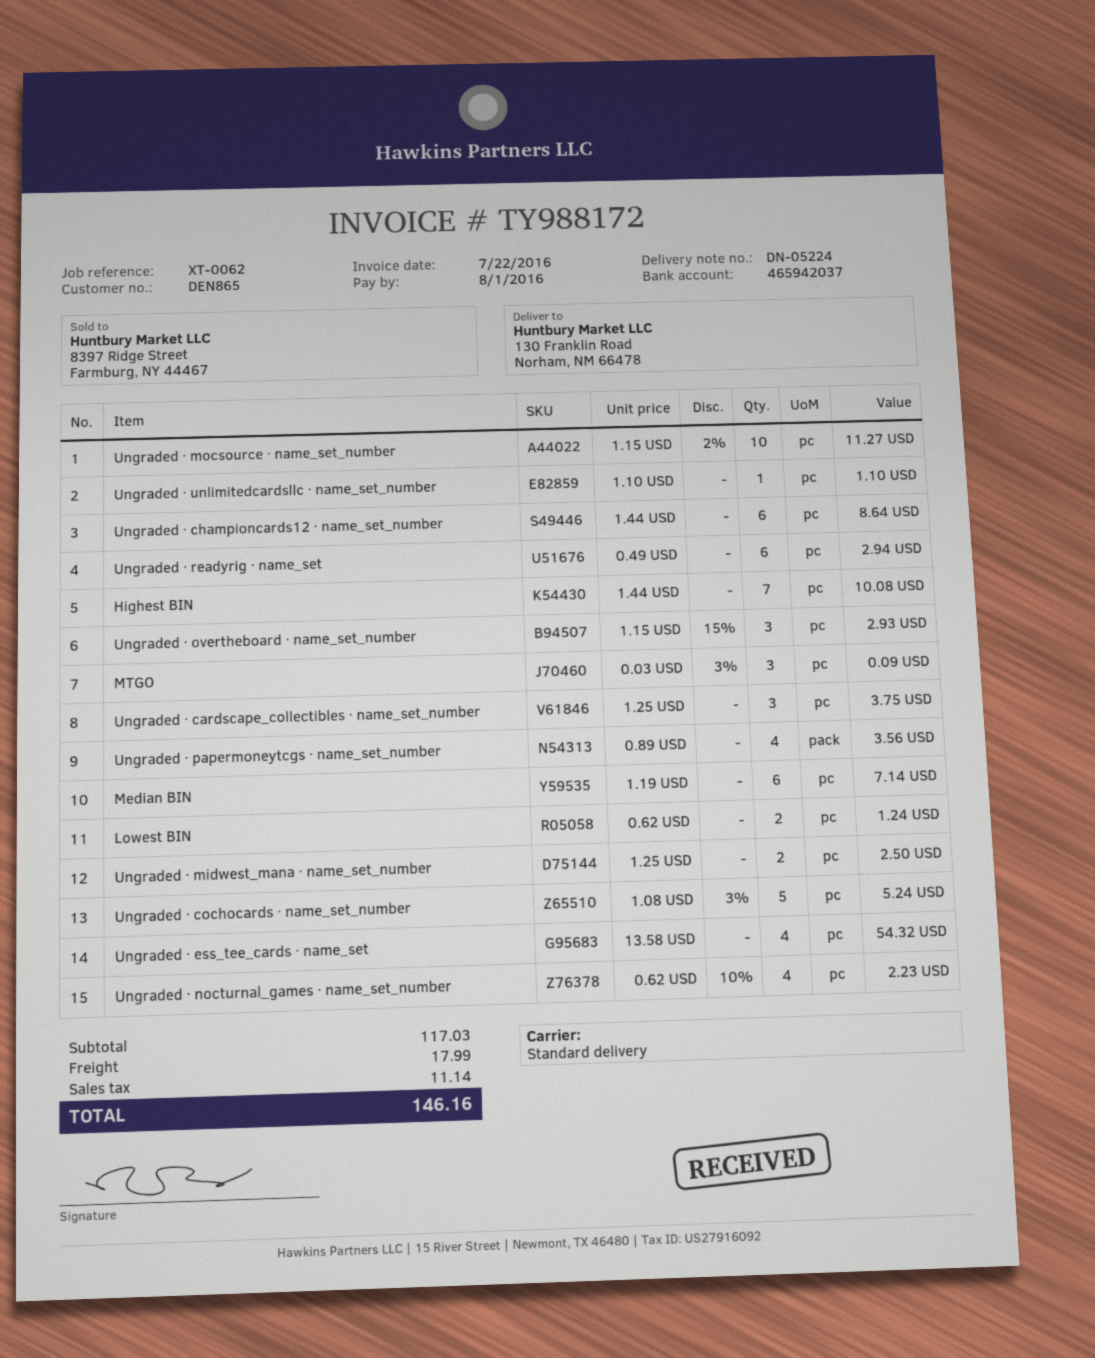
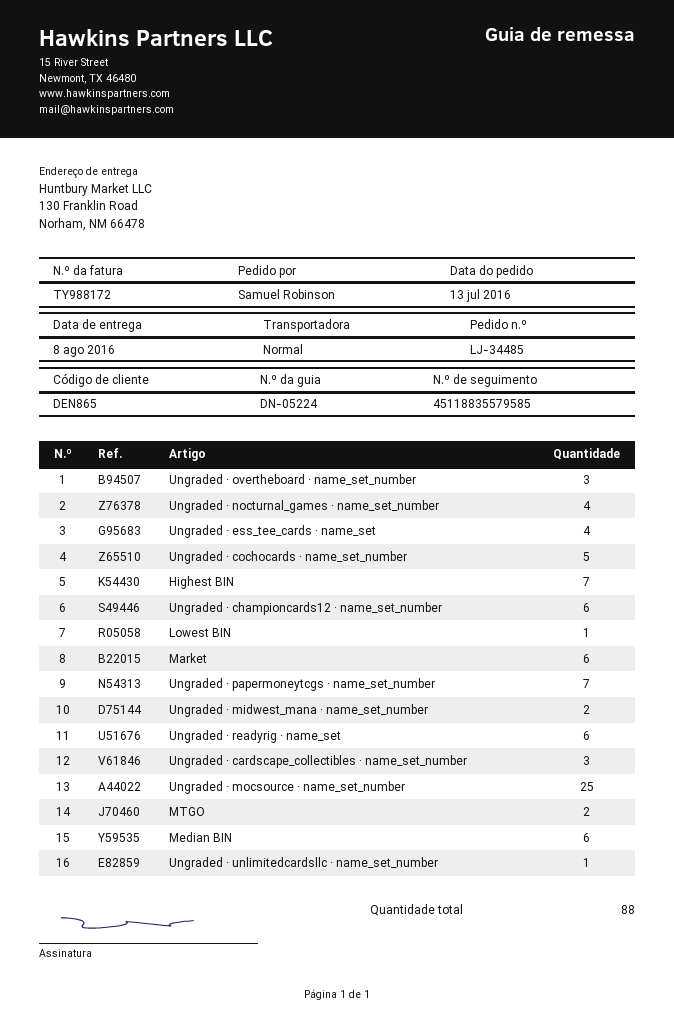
Ungraded · mocsource · name_set_number: 10 -> 25
MTGO: 3 -> 2
Ungraded · papermoneytcgs · name_set_number: 4 -> 7
Lowest BIN: 2 -> 1
Market: none -> 6

